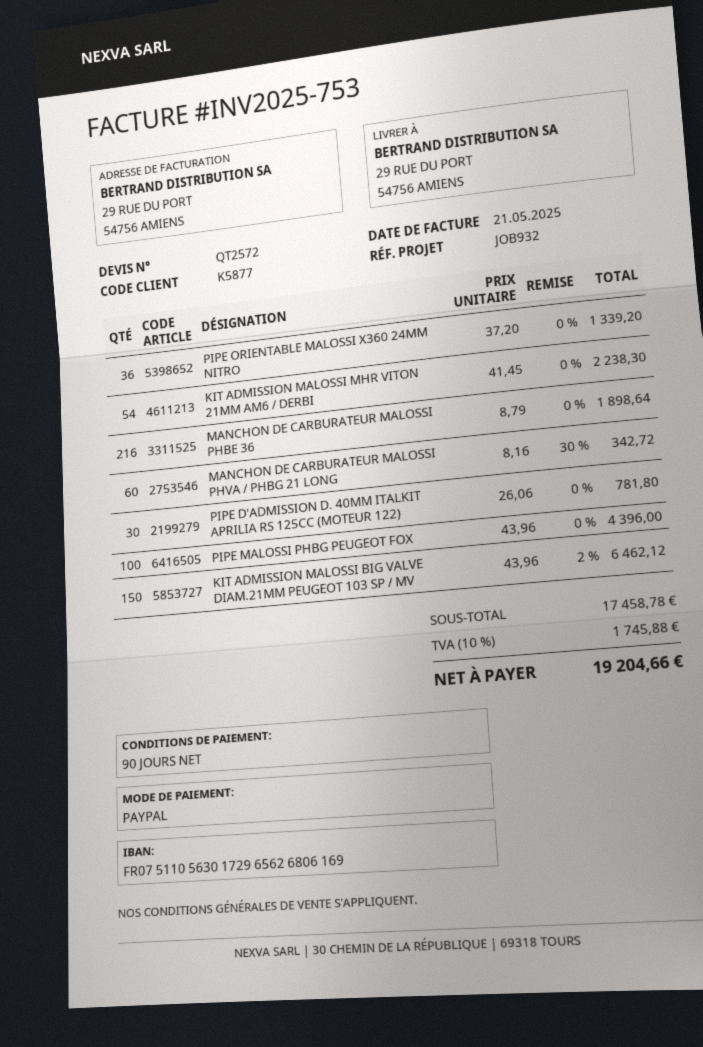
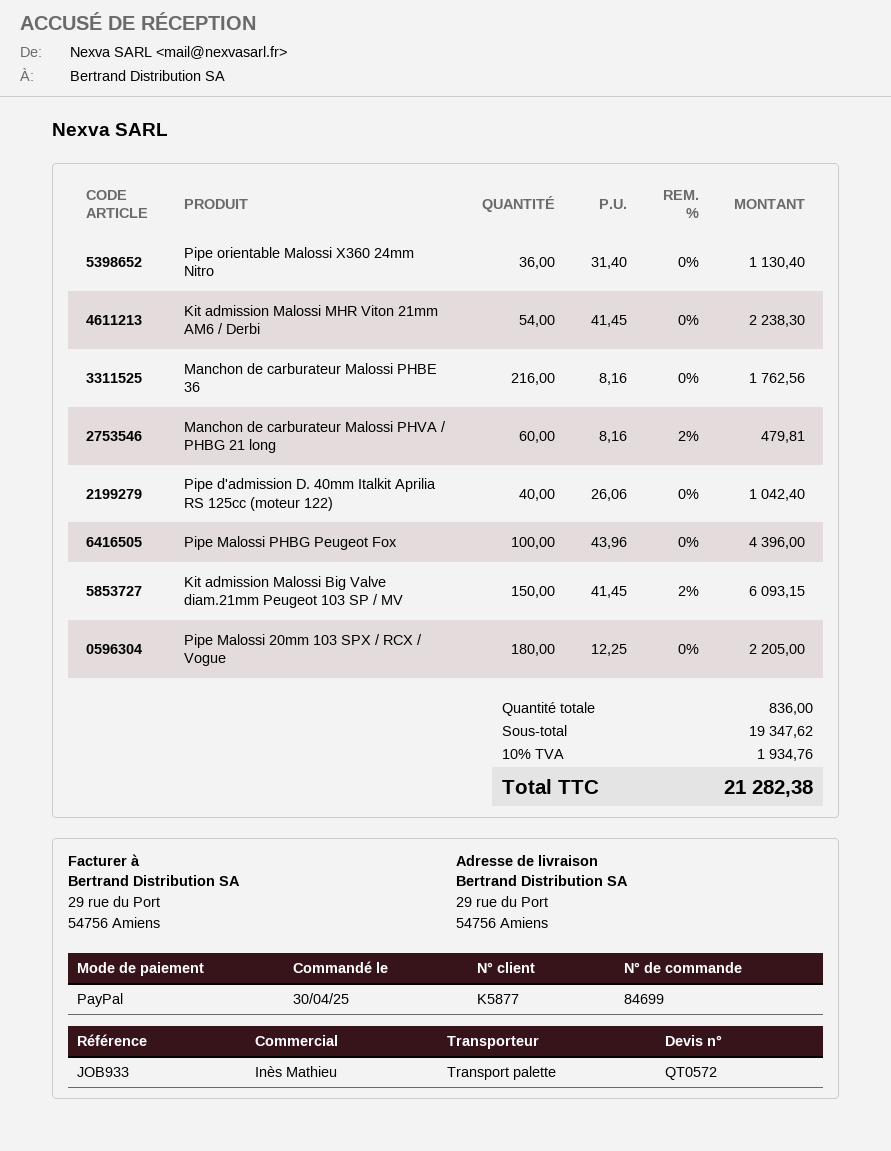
quote number: QT2572 -> QT0572
reference: JOB932 -> JOB933
PIPE ORIENTABLE MALOSSI X360 24MM NITRO: 36 x 37.20 = 1339.20 -> 36 x 31.40 = 1130.40
MANCHON DE CARBURATEUR MALOSSI PHBE 36: 216 x 8.79 = 1898.64 -> 216 x 8.16 = 1762.56
MANCHON DE CARBURATEUR MALOSSI PHVA / PHBG 21 LONG: 60 x 8.16 - 30% = 342.72 -> 60 x 8.16 - 2% = 479.81
PIPE D'ADMISSION D. 40MM ITALKIT APRILIA RS 125CC (MOTEUR 122): 30 x 26.06 = 781.80 -> 40 x 26.06 = 1042.40
KIT ADMISSION MALOSSI BIG VALVE DIAM.21MM PEUGEOT 103 SP / MV: 150 x 43.96 - 2% = 6462.12 -> 150 x 41.45 - 2% = 6093.15
Pipe Malossi 20mm 103 SPX / RCX / Vogue: none -> 180 x 12.25 = 2205.00
subtotal: 17458.78 -> 19347.62
tax: 10% = 1745.88 -> 10% = 1934.76
total: 19204.66 -> 21282.38

